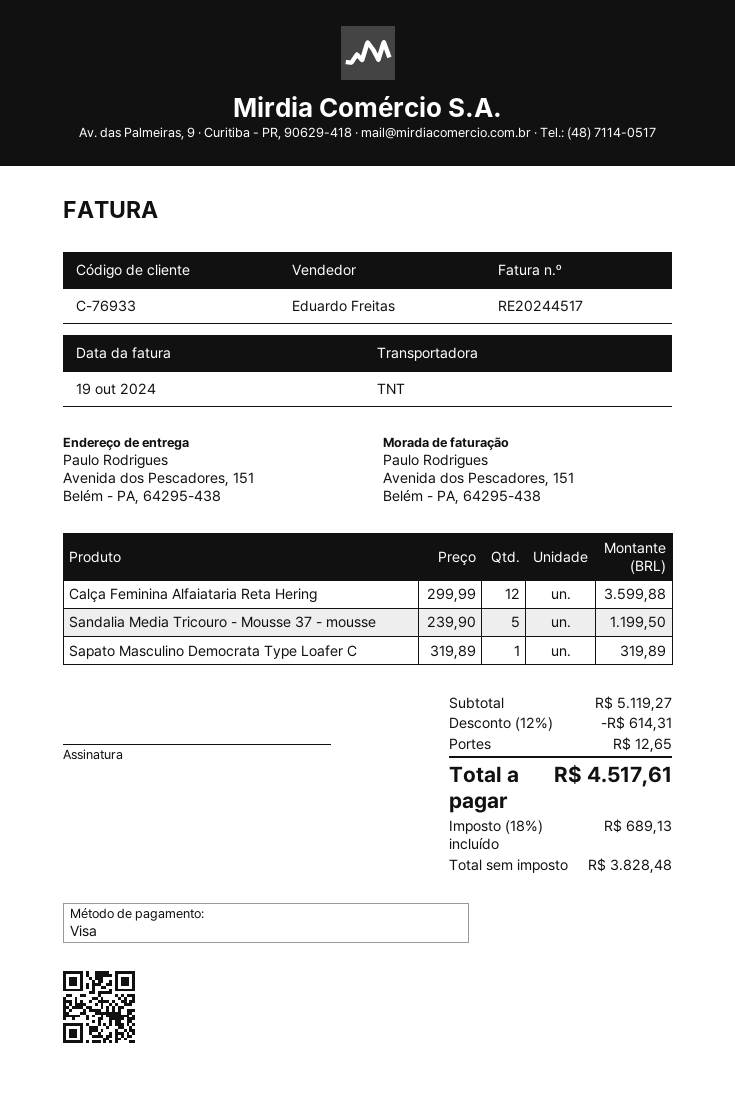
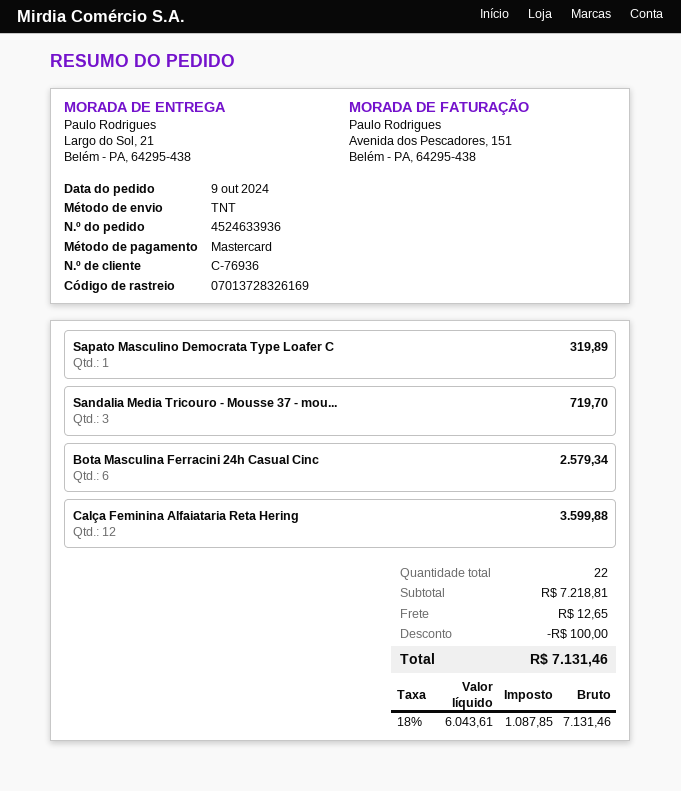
customer number: C-76933 -> C-76936
payment method: Visa -> Mastercard
ship to: Avenida dos Pescadores, 151, Belém - PA, 64295-438 -> Largo do Sol, 21, Belém - PA, 64295-438
Sandalia Media Tricouro - Mousse 37 - mousse: 5 for 1199.50 -> 3 for 719.70
Bota Masculina Ferracini 24h Casual Cinc: none -> 6 for 2579.34
subtotal: 5119.27 -> 7218.81
discount: 614.31 -> 100.00
net: 3828.48 -> 6043.61
tax: 18% = 689.13 -> 18% = 1087.85
total: 4517.61 -> 7131.46

